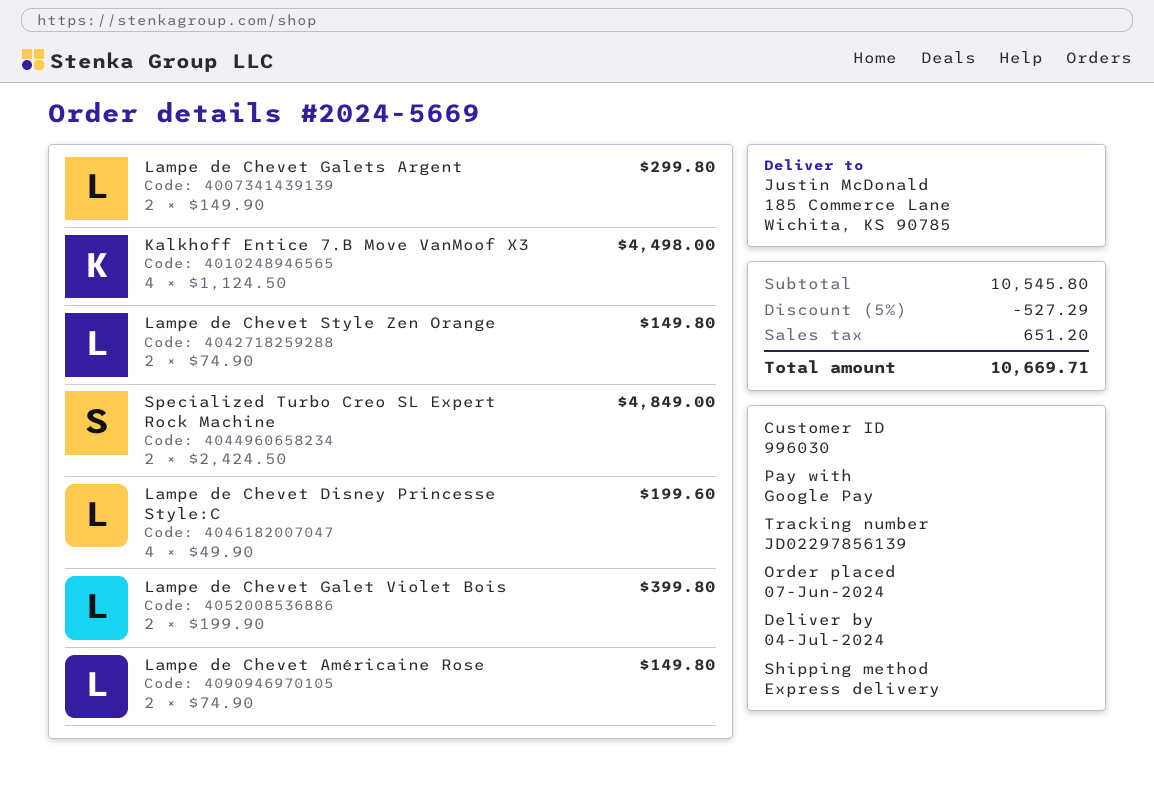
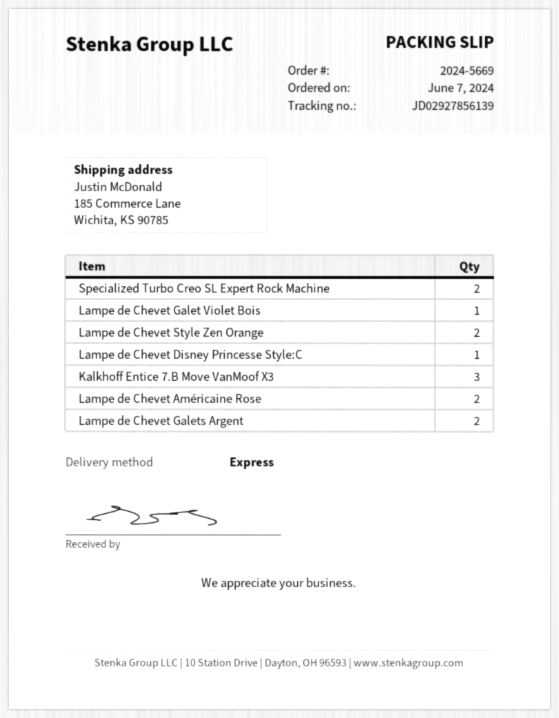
tracking number: JD02297856139 -> JD02927856139
Kalkhoff Entice 7.B Move VanMoof X3: 4 -> 3
Lampe de Chevet Disney Princesse Style:C: 4 -> 1
Lampe de Chevet Galet Violet Bois: 2 -> 1

